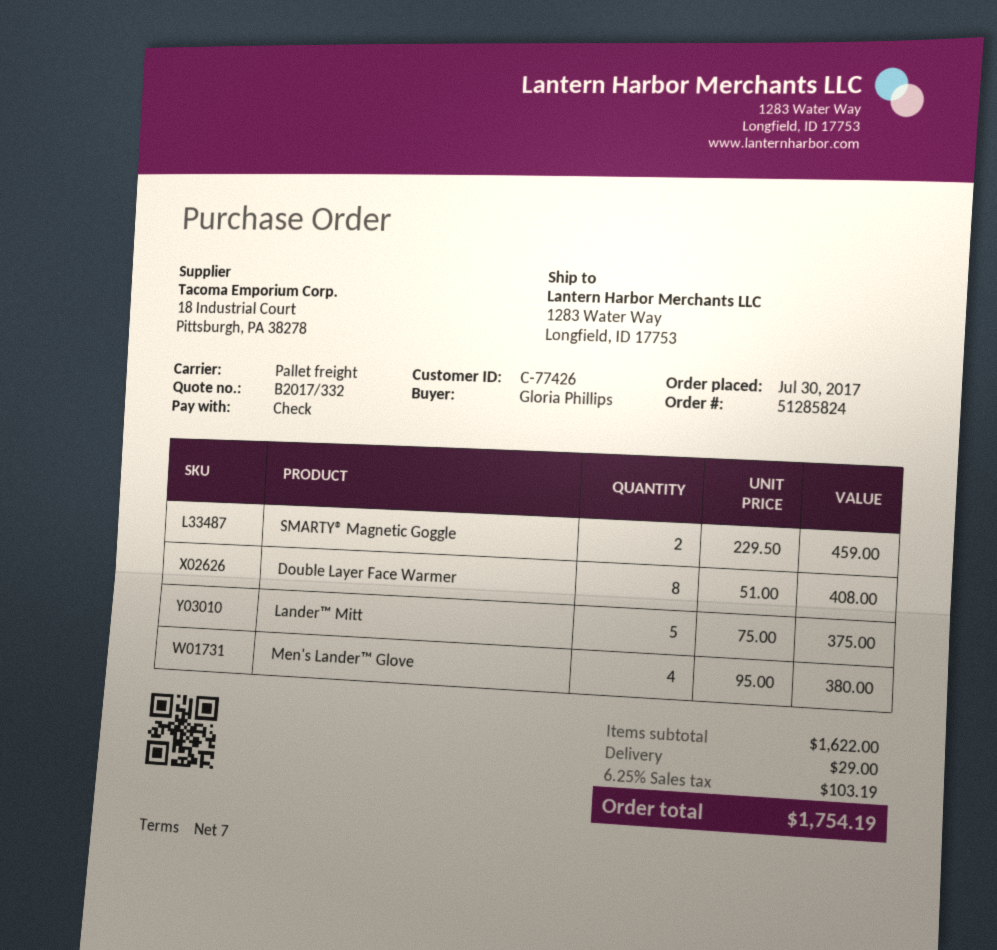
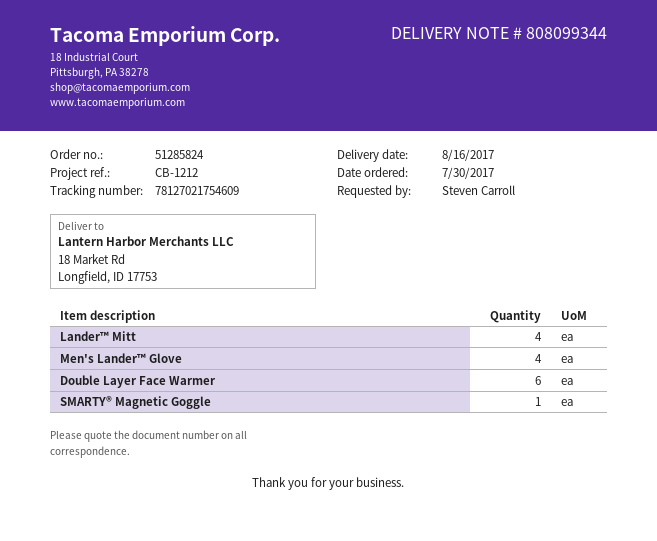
ordered by: Gloria Phillips -> Steven Carroll
ship to: 1283 Water Way, Longfield, ID 17753 -> 18 Market Rd, Longfield, ID 17753
SMARTY® Magnetic Goggle: 2 -> 1
Double Layer Face Warmer: 8 -> 6
Lander™ Mitt: 5 -> 4

